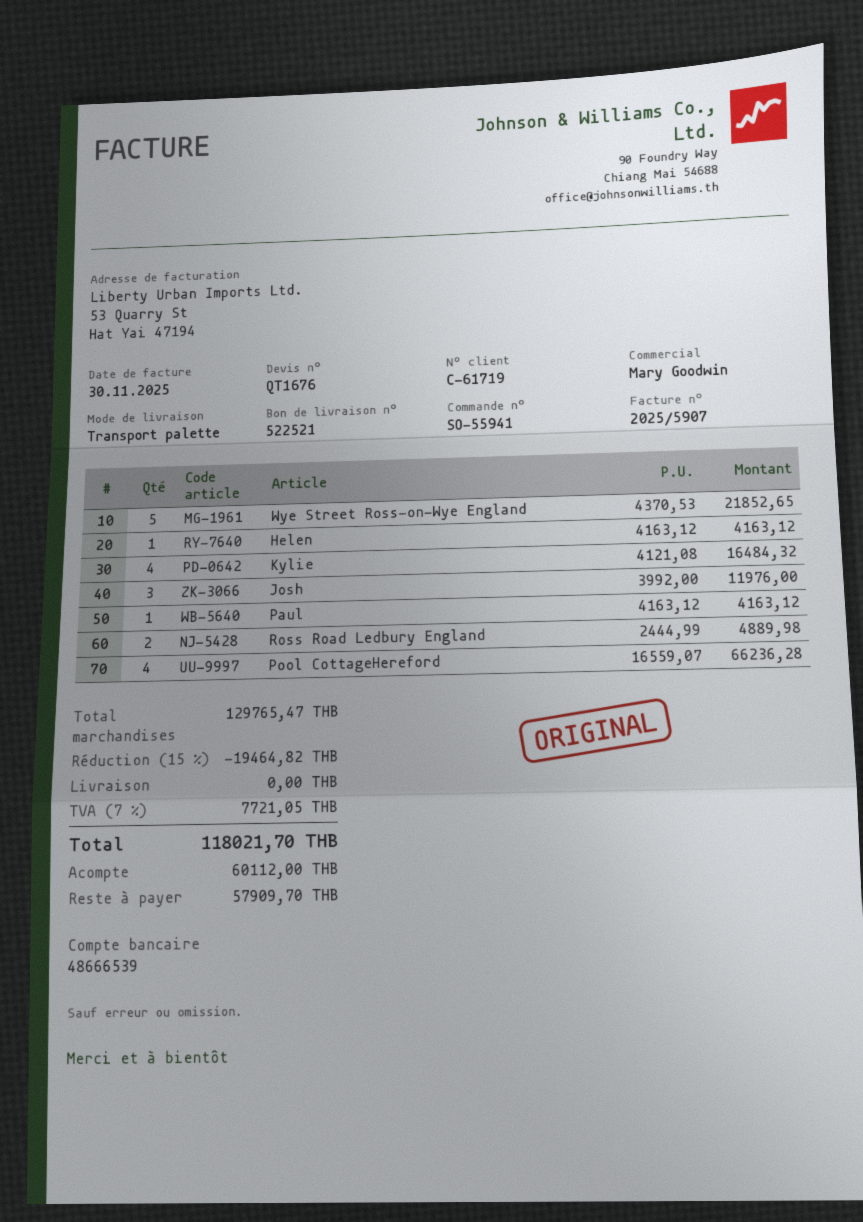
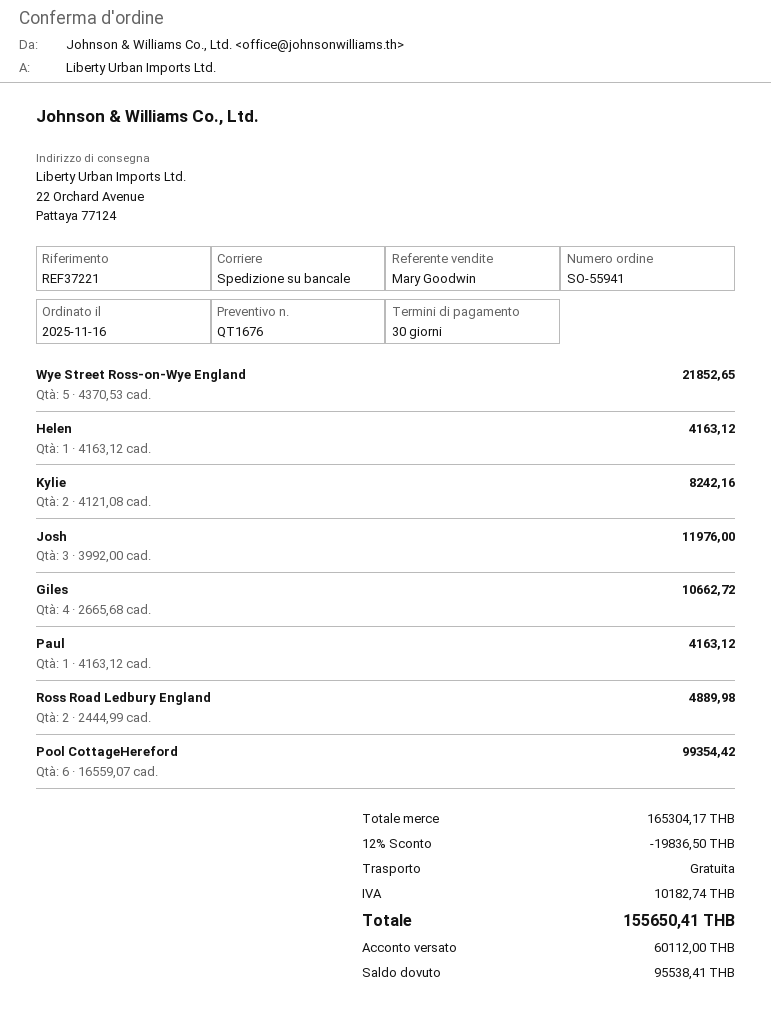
Kylie: 4 x 4121.08 = 16484.32 -> 2 x 4121.08 = 8242.16
Pool CottageHereford: 4 x 16559.07 = 66236.28 -> 6 x 16559.07 = 99354.42
Giles: none -> 4 x 2665.68 = 10662.72
subtotal: 129765.47 -> 165304.17
discount: 15% = 19464.82 -> 12% = 19836.50
tax: 7721.05 -> 10182.74
total: 118021.70 -> 155650.41
balance: 57909.70 -> 95538.41

